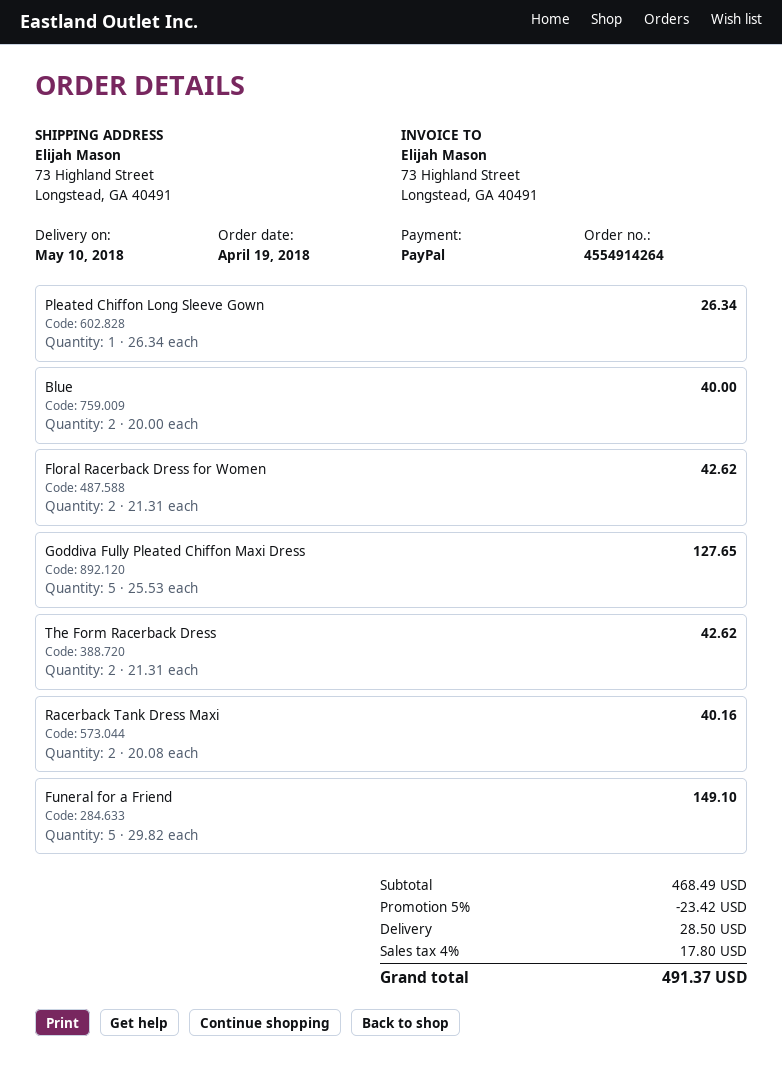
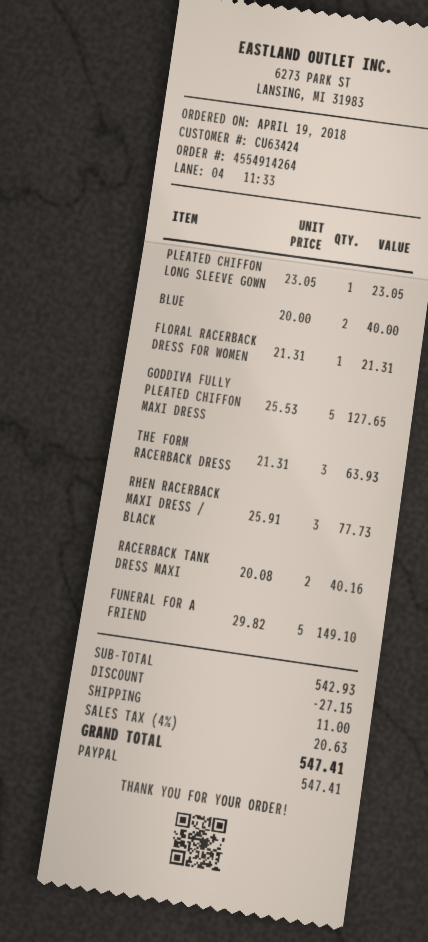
Pleated Chiffon Long Sleeve Gown: 1 x 26.34 = 26.34 -> 1 x 23.05 = 23.05
Floral Racerback Dress for Women: 2 x 21.31 = 42.62 -> 1 x 21.31 = 21.31
The Form Racerback Dress: 2 x 21.31 = 42.62 -> 3 x 21.31 = 63.93
RHEN RACERBACK MAXI DRESS / BLACK: none -> 3 x 25.91 = 77.73
subtotal: 468.49 -> 542.93
discount: 23.42 -> 27.15
shipping: 28.50 -> 11.00
tax: 4% = 17.80 -> 4% = 20.63
total: 491.37 -> 547.41

